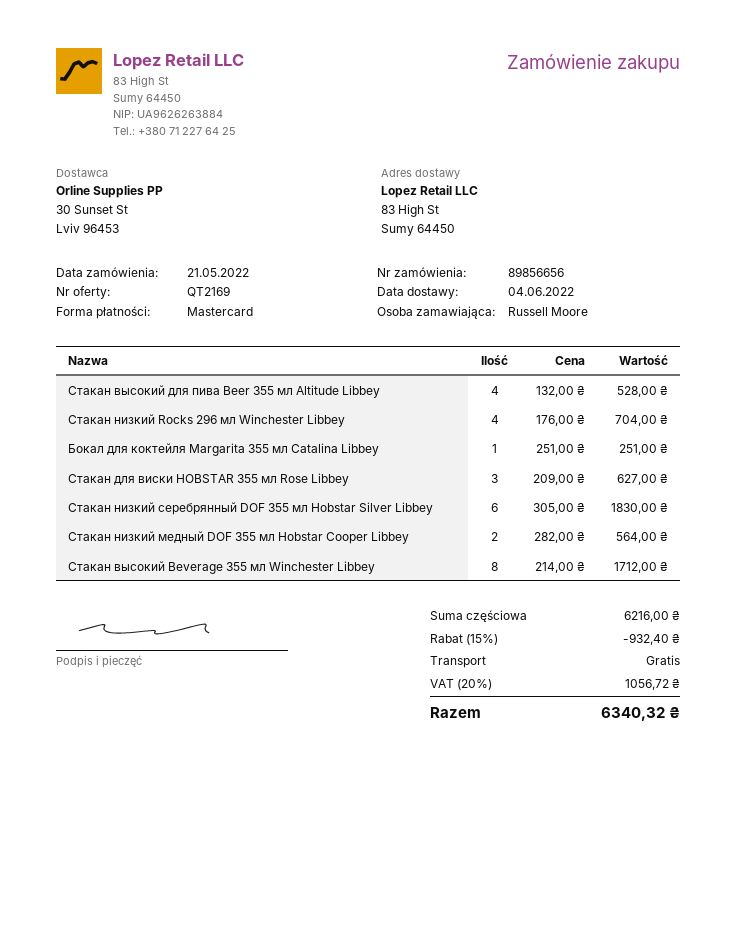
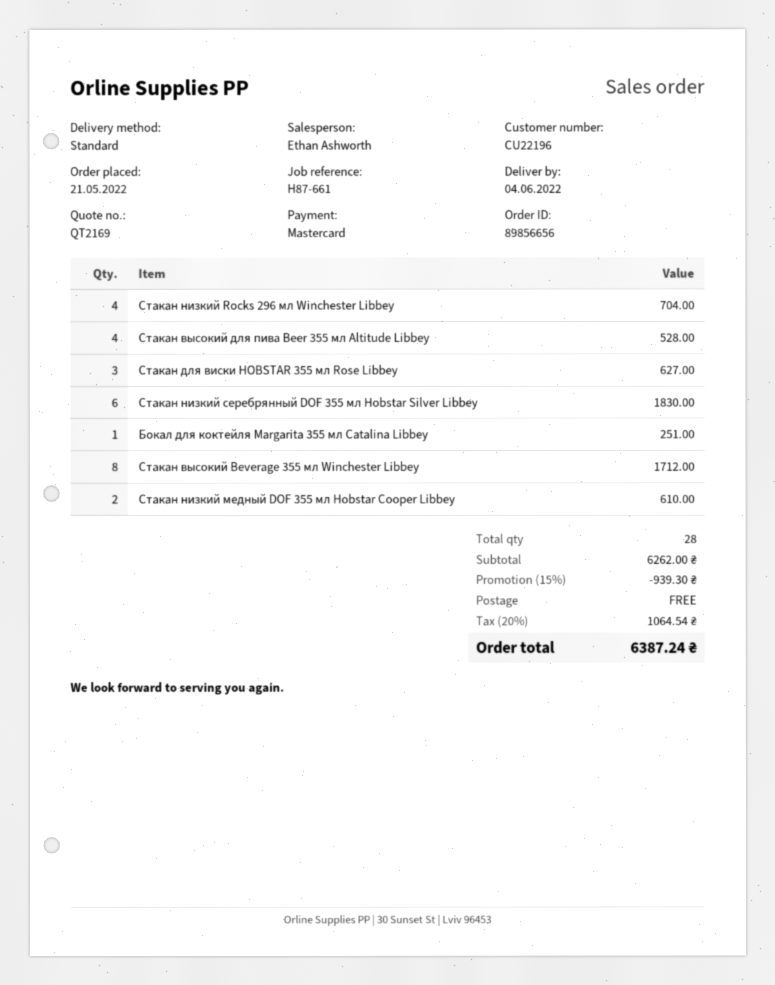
Стакан низкий медный DOF 355 мл Hobstar Cooper Libbey: 2 for 564.00 -> 2 for 610.00
subtotal: 6216.00 -> 6262.00
discount: 15% = 932.40 -> 15% = 939.30
tax: 20% = 1056.72 -> 20% = 1064.54
total: 6340.32 -> 6387.24

